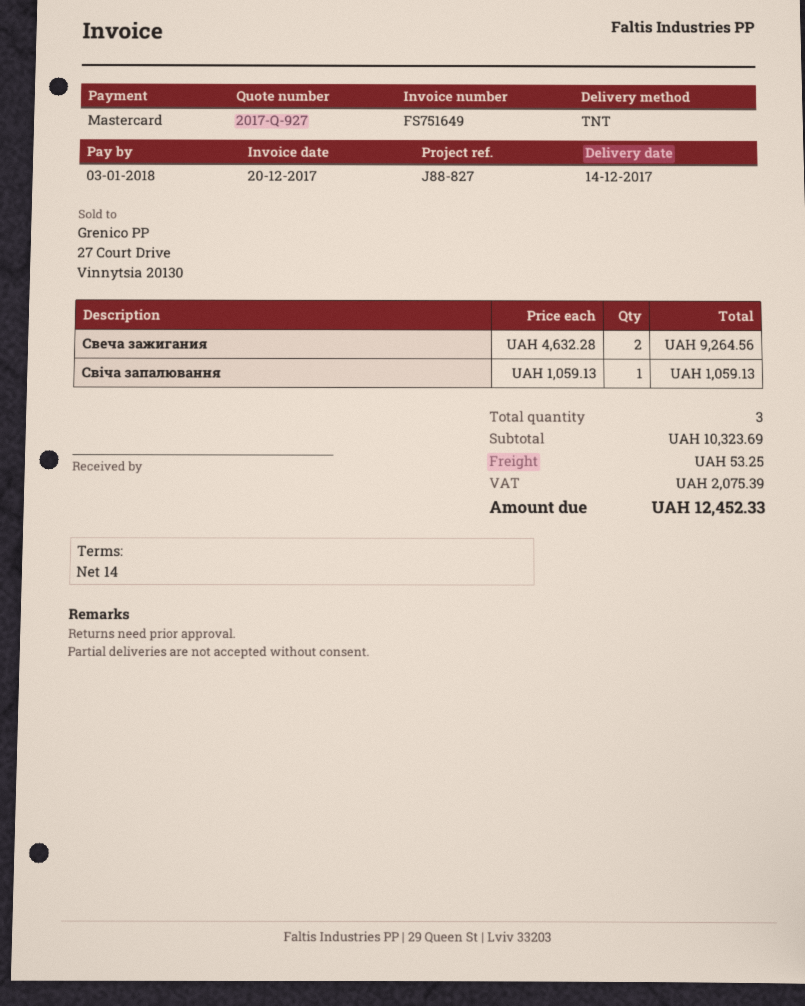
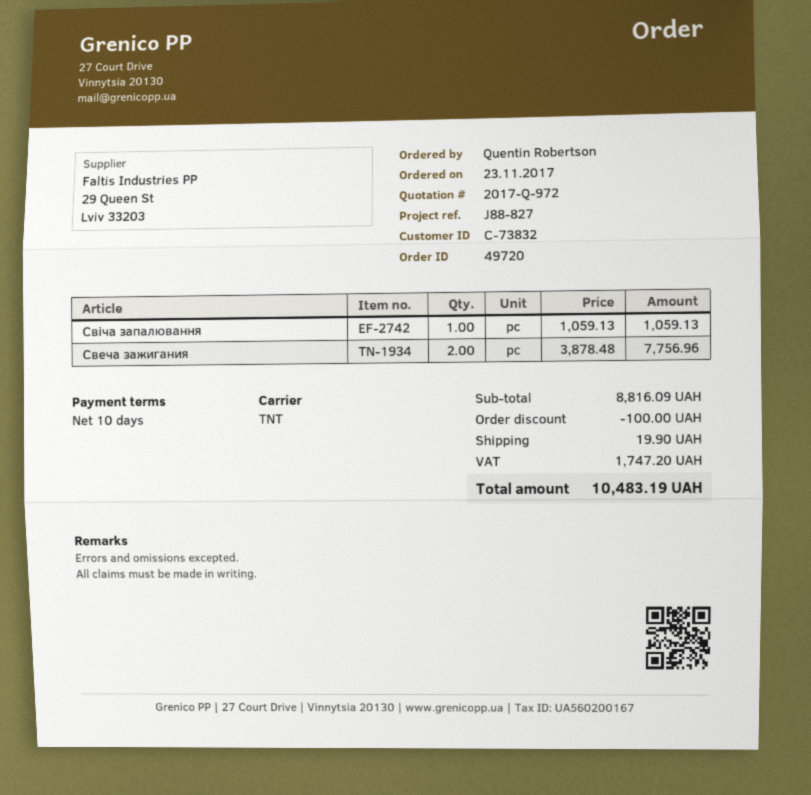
quote number: 2017-Q-927 -> 2017-Q-972
payment terms: 14 days -> 10 days
Свеча зажигания: 2 x 4632.28 = 9264.56 -> 2 x 3878.48 = 7756.96
subtotal: 10323.69 -> 8816.09
discount: none -> 100.00
shipping: 53.25 -> 19.90
tax: 2075.39 -> 1747.20
total: 12452.33 -> 10483.19

